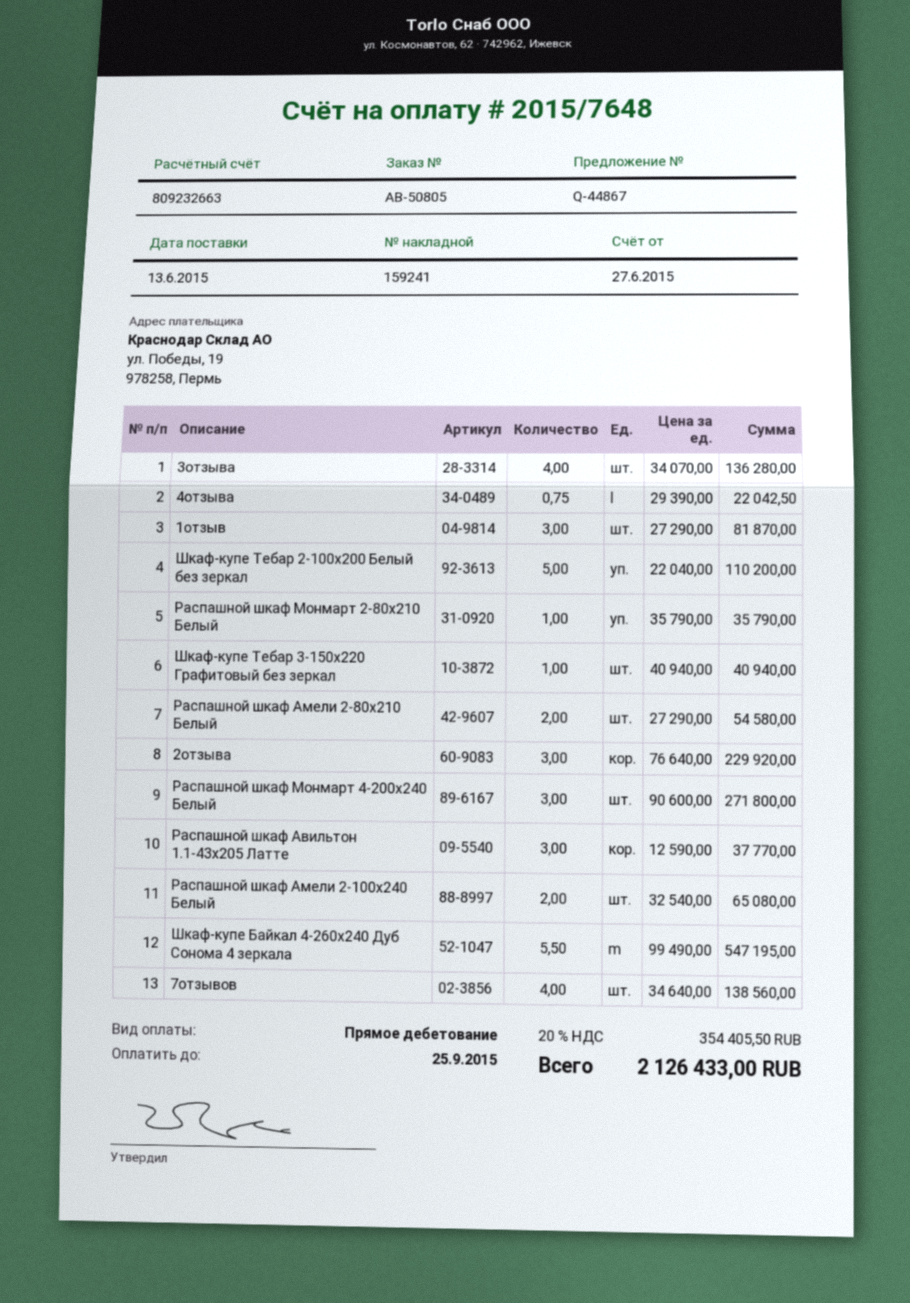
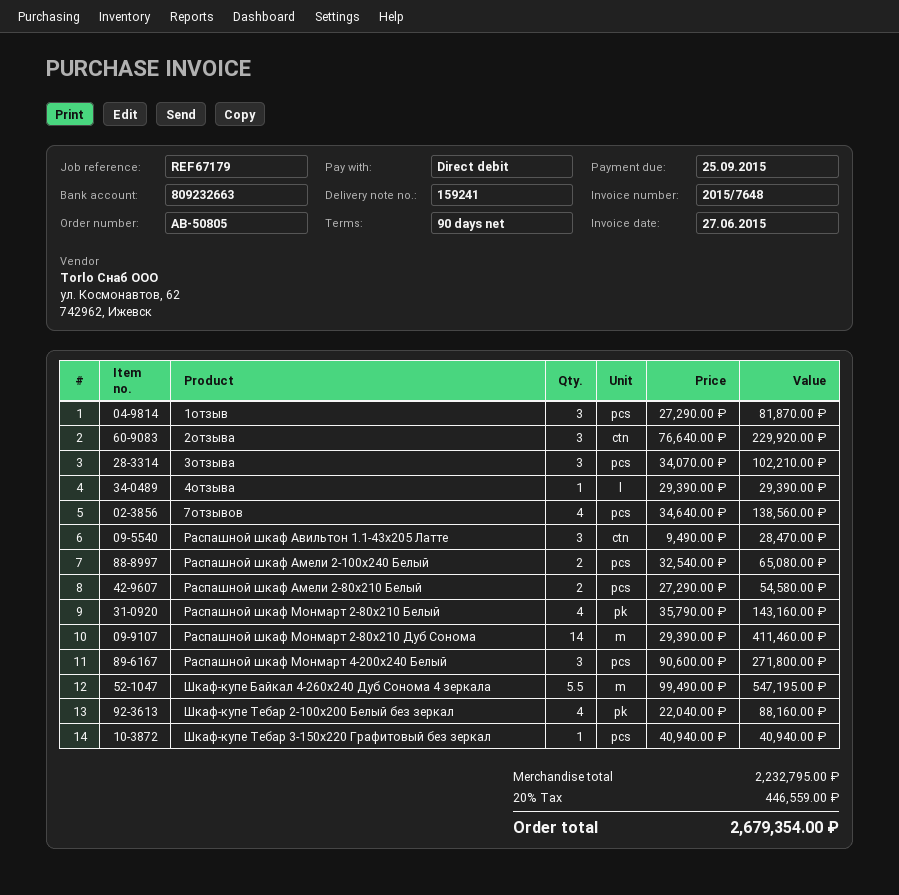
3отзыва: 4 x 34070.00 = 136280.00 -> 3 x 34070.00 = 102210.00
4отзыва: 0.75 x 29390.00 = 22042.50 -> 1 x 29390.00 = 29390.00
Шкаф-купе Тебар 2-100x200 Белый без зеркал: 5 x 22040.00 = 110200.00 -> 4 x 22040.00 = 88160.00
Распашной шкаф Монмарт 2-80x210 Белый: 1 x 35790.00 = 35790.00 -> 4 x 35790.00 = 143160.00
Распашной шкаф Авильтон 1.1-43x205 Латте: 3 x 12590.00 = 37770.00 -> 3 x 9490.00 = 28470.00
Распашной шкаф Монмарт 2-80x210 Дуб Сонома: none -> 14 x 29390.00 = 411460.00
tax: 20% = 354405.50 -> 20% = 446559.00
total: 2126433.00 -> 2679354.00

